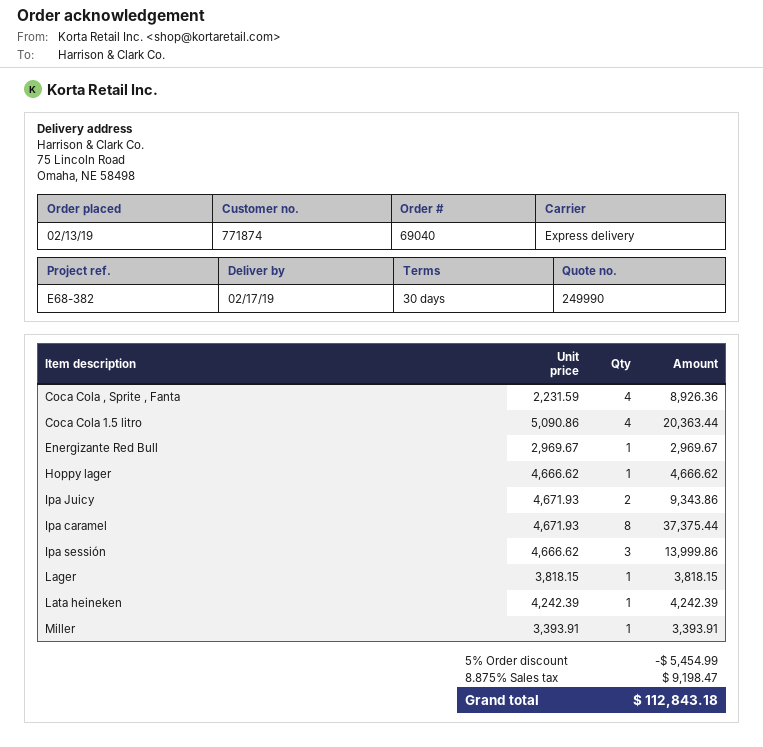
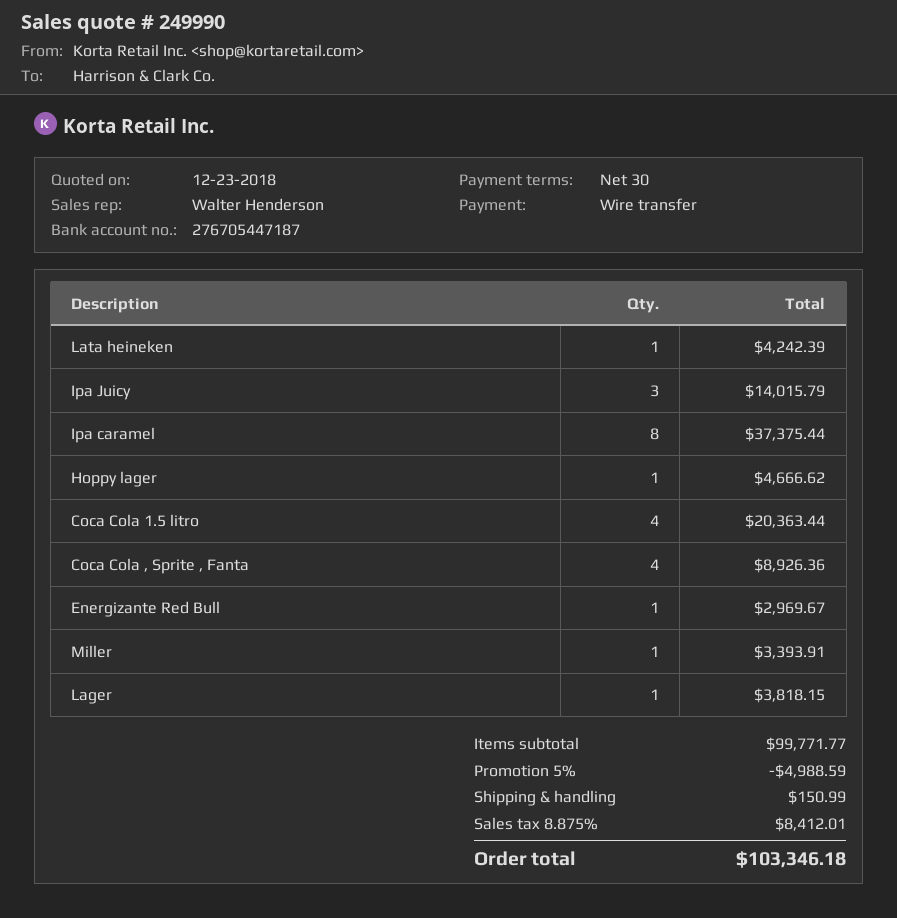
Ipa Juicy: 2 for 9343.86 -> 3 for 14015.79
Ipa sessión: 3 for 13999.86 -> none
discount: 5% = 5454.99 -> 5% = 4988.59
shipping: none -> 150.99
tax: 8.875% = 9198.47 -> 8.875% = 8412.01
total: 112843.18 -> 103346.18

